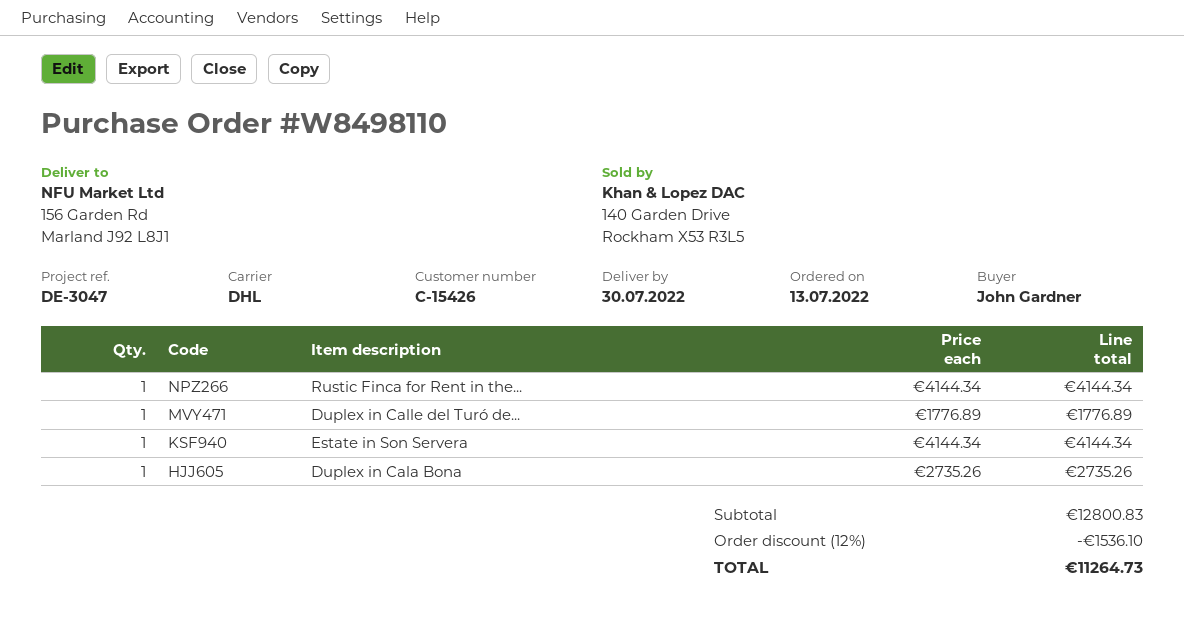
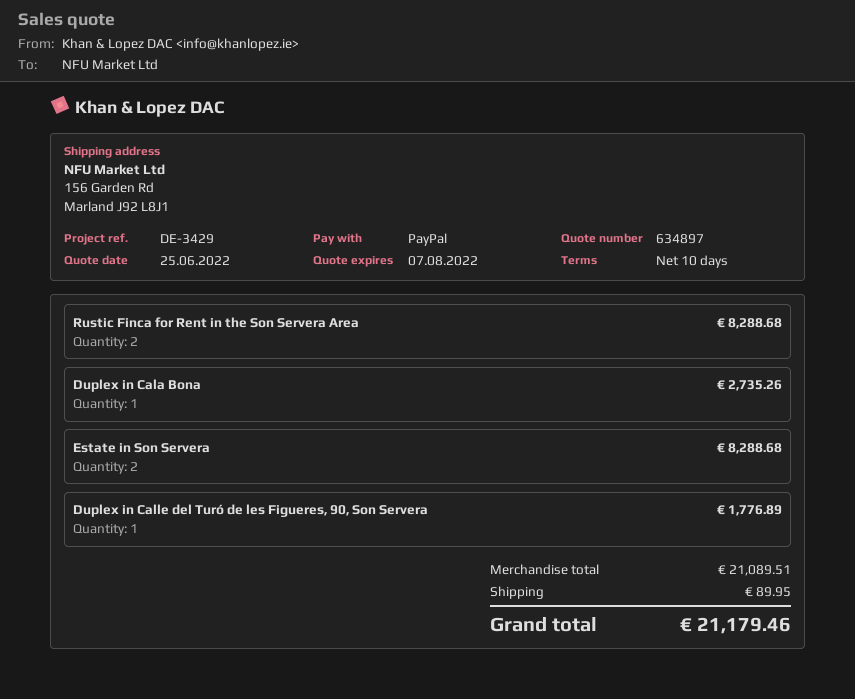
reference: DE-3047 -> DE-3429
Rustic Finca for Rent in the...: 1 for 4144.34 -> 2 for 8288.68
Estate in Son Servera: 1 for 4144.34 -> 2 for 8288.68
subtotal: 12800.83 -> 21089.51
discount: 12% = 1536.10 -> none
shipping: none -> 89.95
total: 11264.73 -> 21179.46

